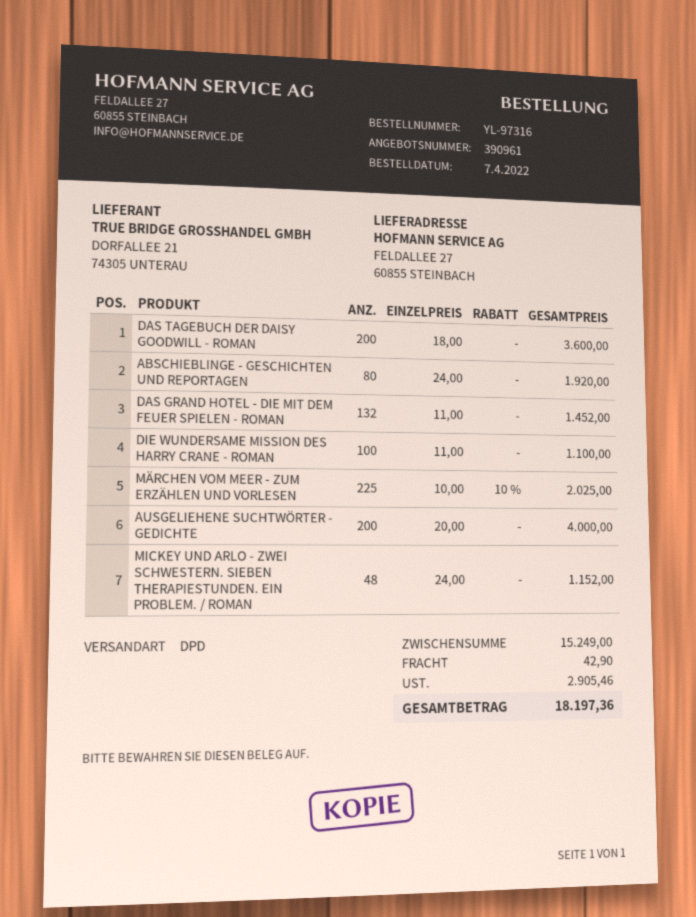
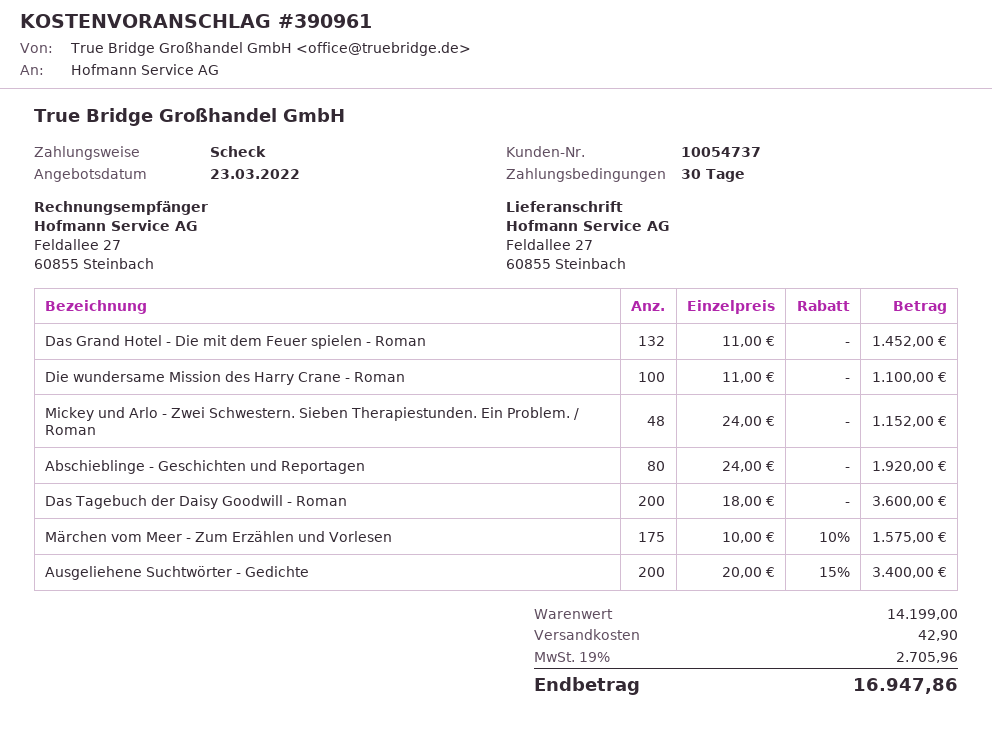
MÄRCHEN VOM MEER - ZUM ERZÄHLEN UND VORLESEN: 225 x 10.00 - 10% = 2025.00 -> 175 x 10.00 - 10% = 1575.00
AUSGELIEHENE SUCHTWÖRTER - GEDICHTE: 200 x 20.00 = 4000.00 -> 200 x 20.00 - 15% = 3400.00
subtotal: 15249.00 -> 14199.00
tax: 2905.46 -> 2705.96
total: 18197.36 -> 16947.86

